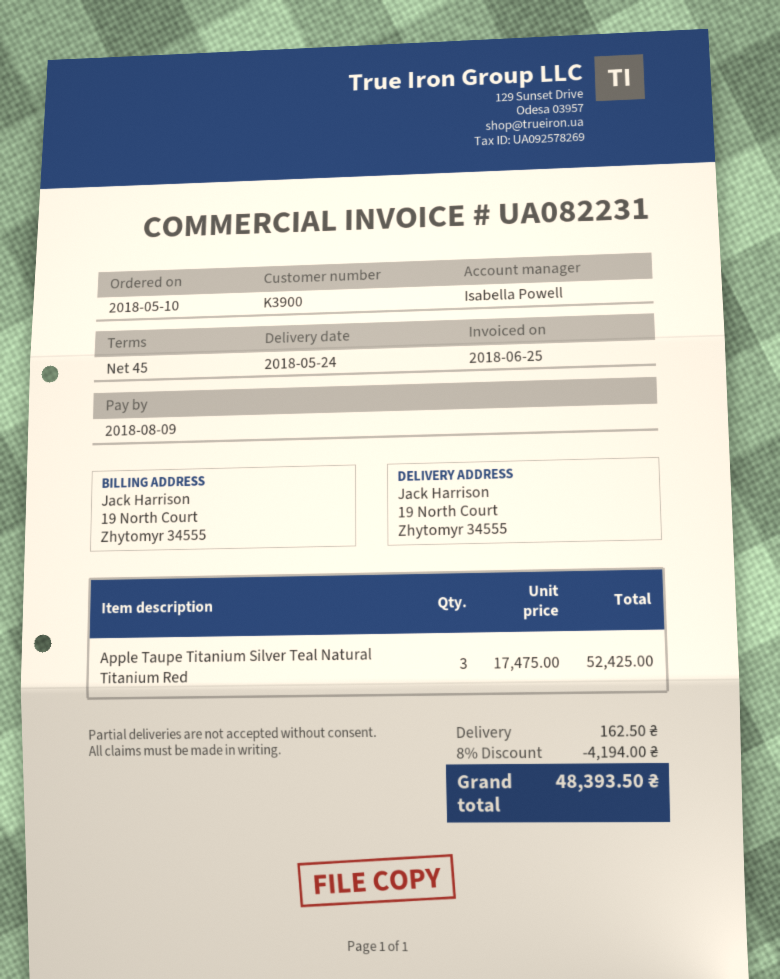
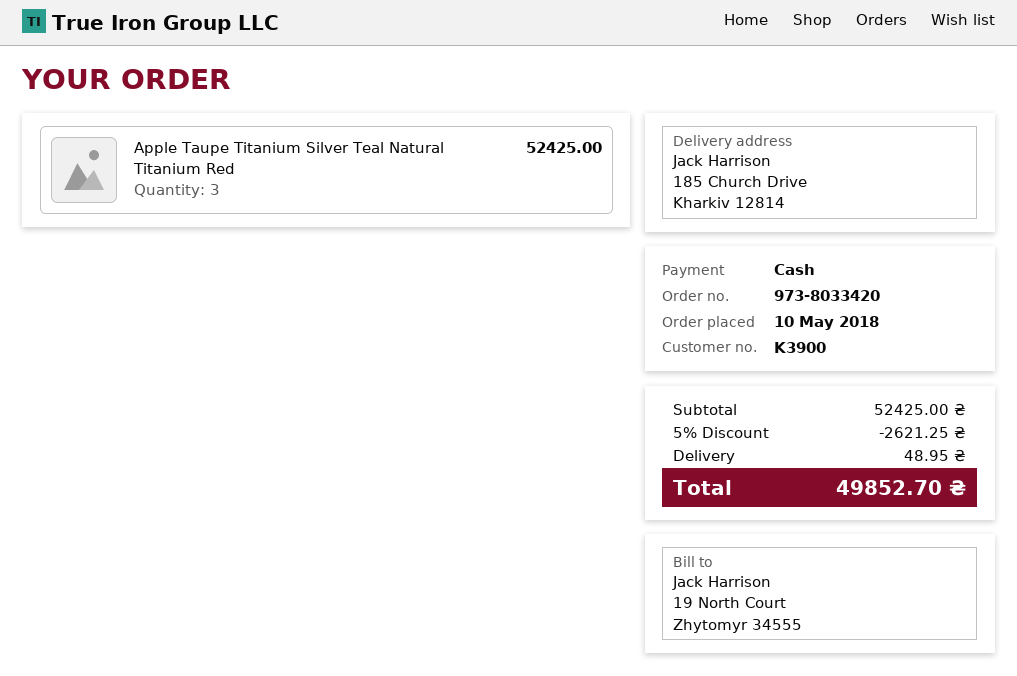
ship to: 19 North Court, Zhytomyr 34555 -> 185 Church Drive, Kharkiv 12814
discount: 8% = 4194.00 -> 5% = 2621.25
shipping: 162.50 -> 48.95
total: 48393.50 -> 49852.70

